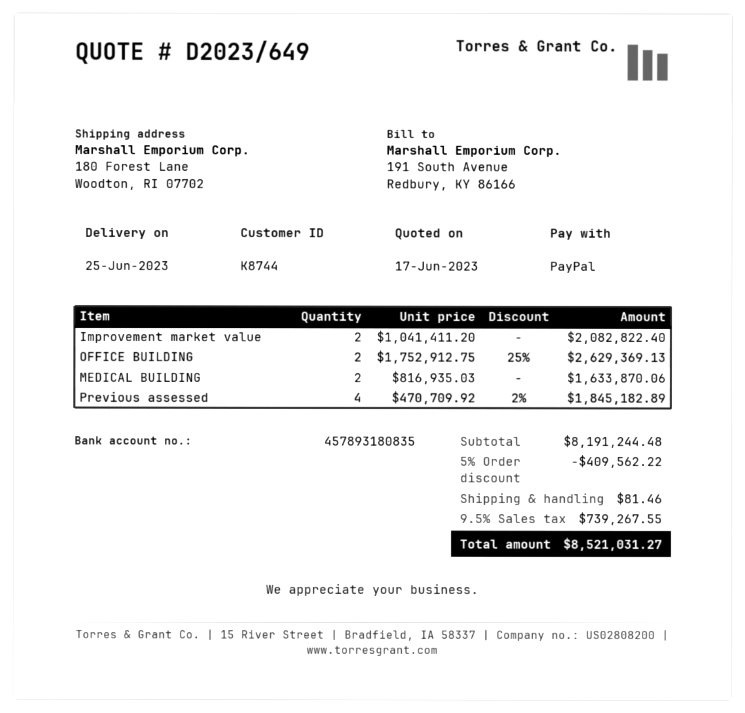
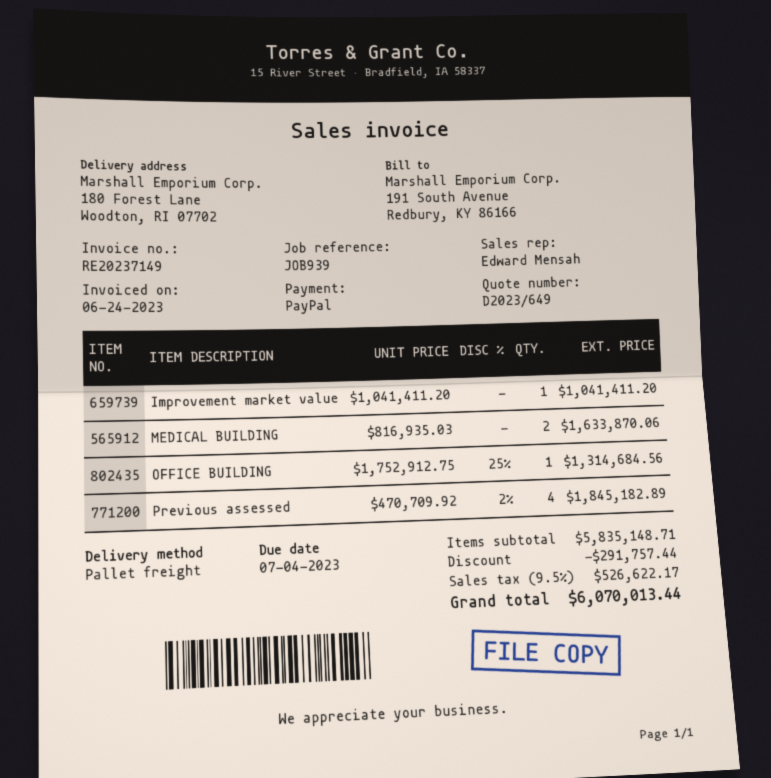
Improvement market value: 2 x 1041411.20 = 2082822.40 -> 1 x 1041411.20 = 1041411.20
OFFICE BUILDING: 2 x 1752912.75 - 25% = 2629369.13 -> 1 x 1752912.75 - 25% = 1314684.56
subtotal: 8191244.48 -> 5835148.71
discount: 409562.22 -> 291757.44
shipping: 81.46 -> none
tax: 9.5% = 739267.55 -> 9.5% = 526622.17
total: 8521031.27 -> 6070013.44

